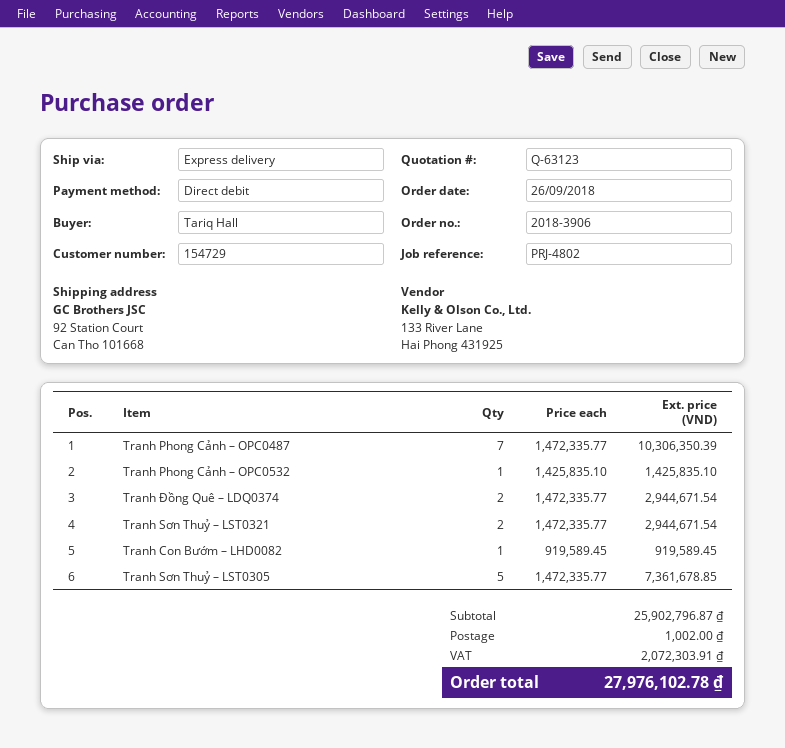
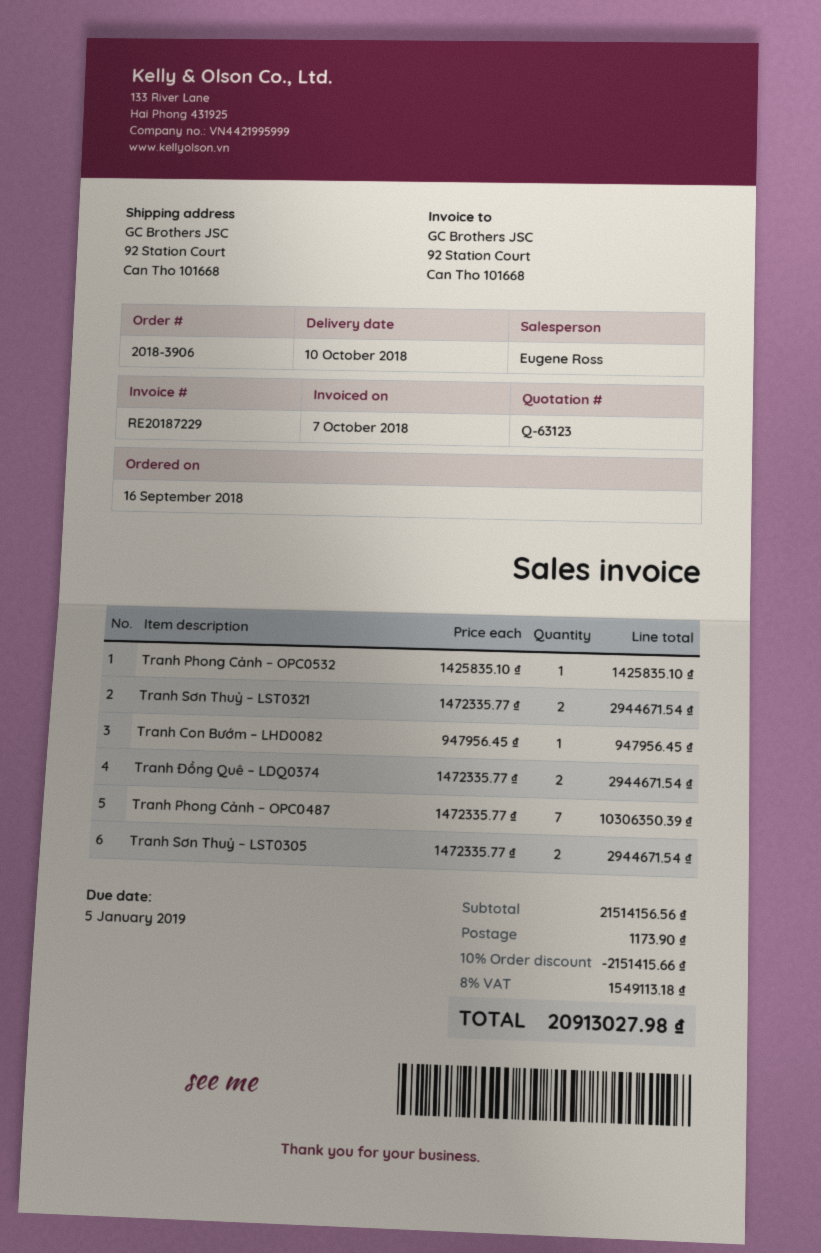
order date: 2018-09-26 -> 2018-09-16
Tranh Con Bướm – LHD0082: 1 x 919589.45 = 919589.45 -> 1 x 947956.45 = 947956.45
Tranh Sơn Thuỷ – LST0305: 5 x 1472335.77 = 7361678.85 -> 2 x 1472335.77 = 2944671.54
subtotal: 25902796.87 -> 21514156.56
discount: none -> 10% = 2151415.66
shipping: 1002.00 -> 1173.90
tax: 2072303.91 -> 1549113.18
total: 27976102.78 -> 20913027.98

